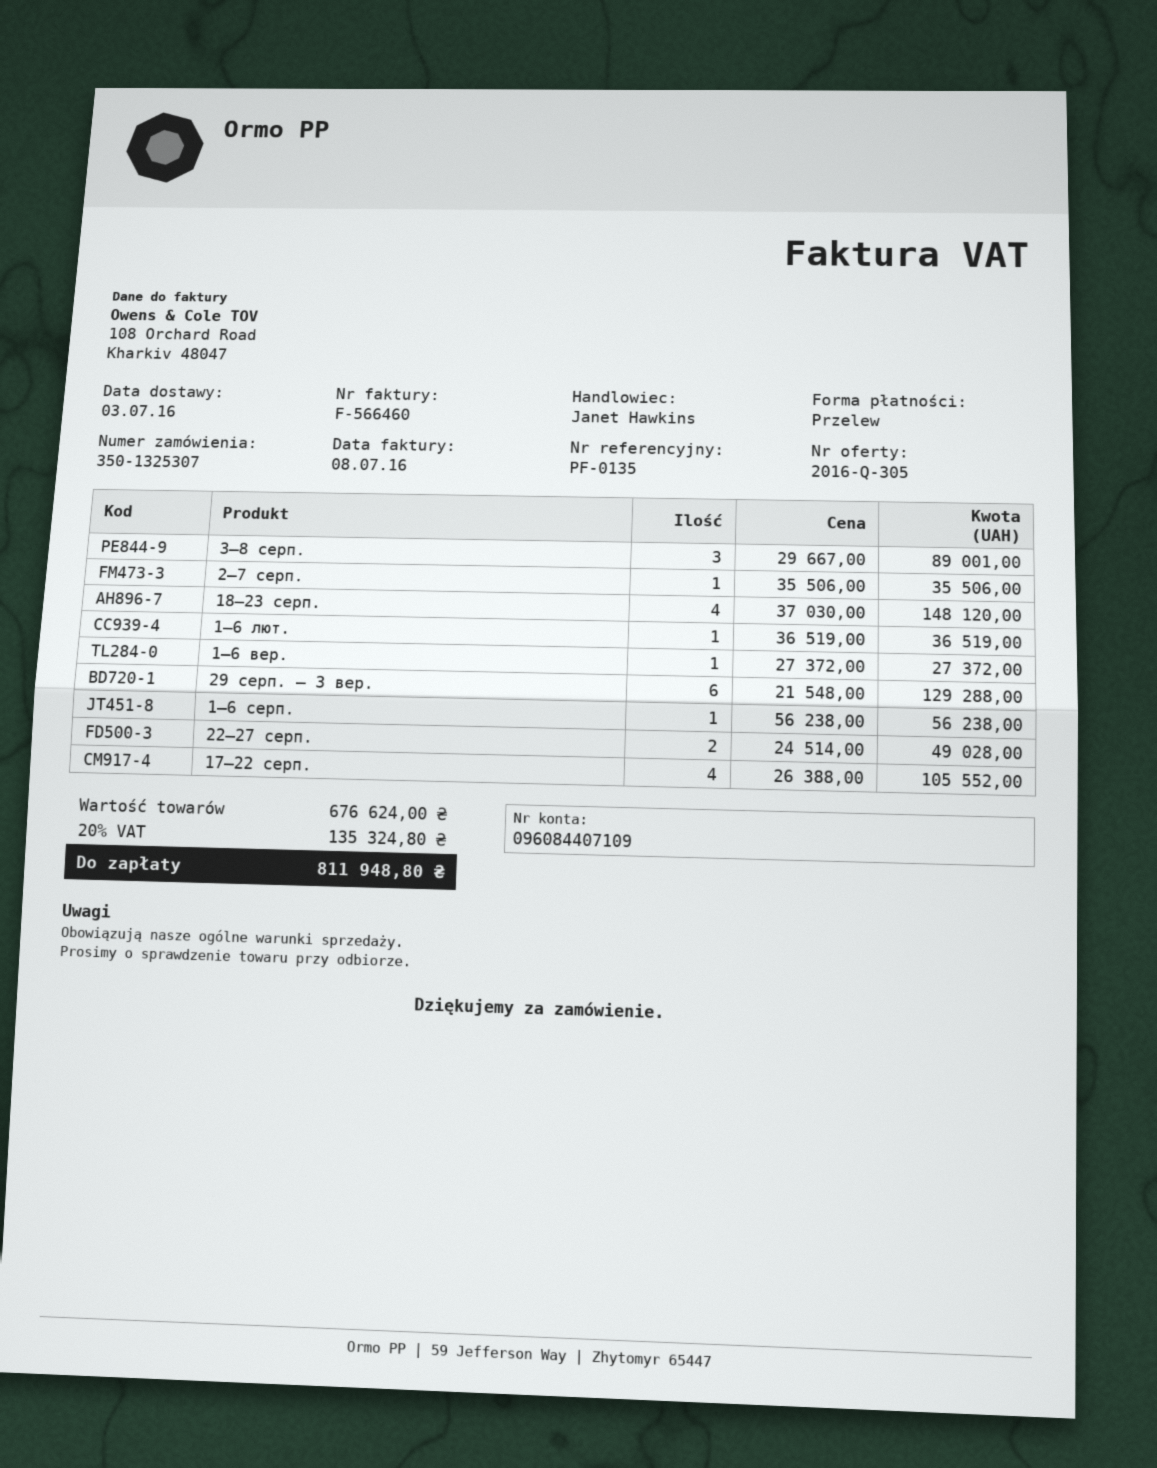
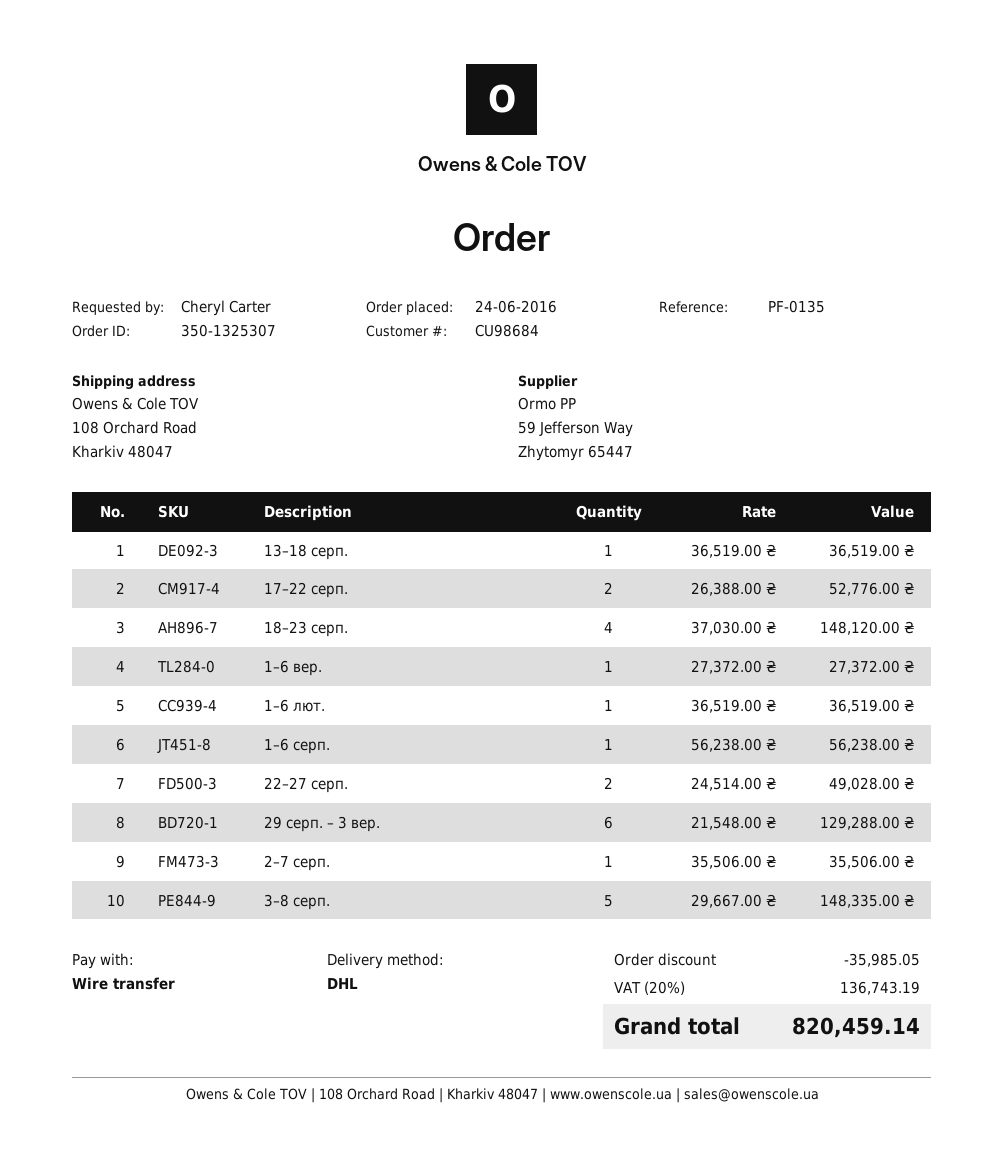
3–8 серп.: 3 x 29667.00 = 89001.00 -> 5 x 29667.00 = 148335.00
17–22 серп.: 4 x 26388.00 = 105552.00 -> 2 x 26388.00 = 52776.00
13–18 серп.: none -> 1 x 36519.00 = 36519.00
discount: none -> 35985.05
tax: 20% = 135324.80 -> 20% = 136743.19
total: 811948.80 -> 820459.14

